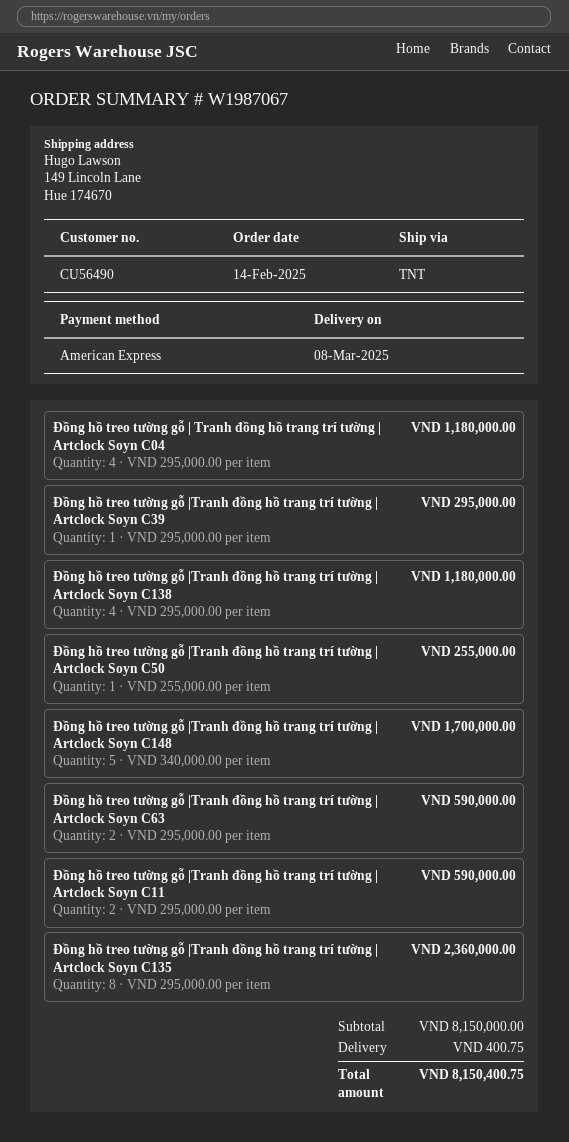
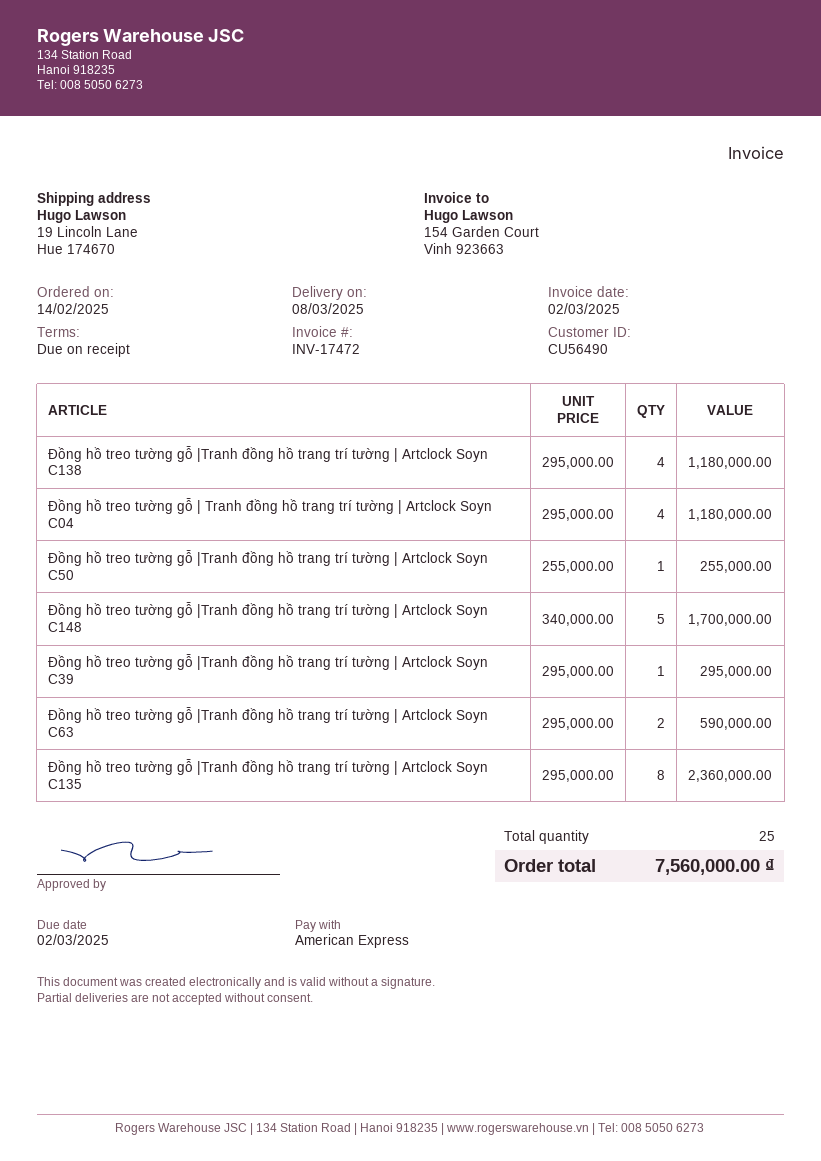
ship to: 149 Lincoln Lane, Hue 174670 -> 19 Lincoln Lane, Hue 174670
Đồng hồ treo tường gỗ |Tranh đồng hồ trang trí tường | Artclock Soyn C11: 2 x 295000.00 = 590000.00 -> none
shipping: 400.75 -> none
total: 8150400.75 -> 7560000.00

